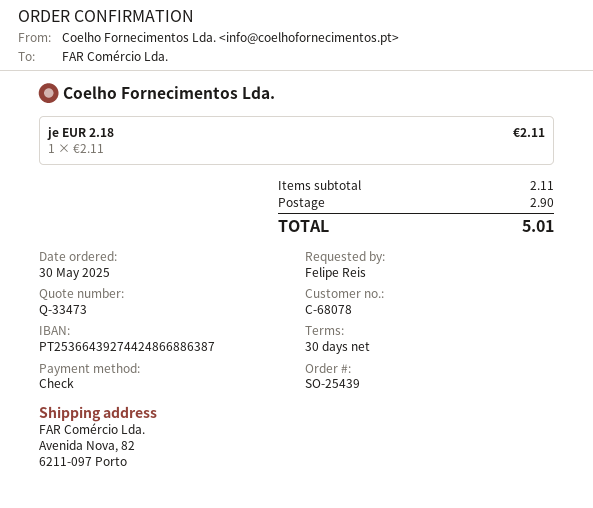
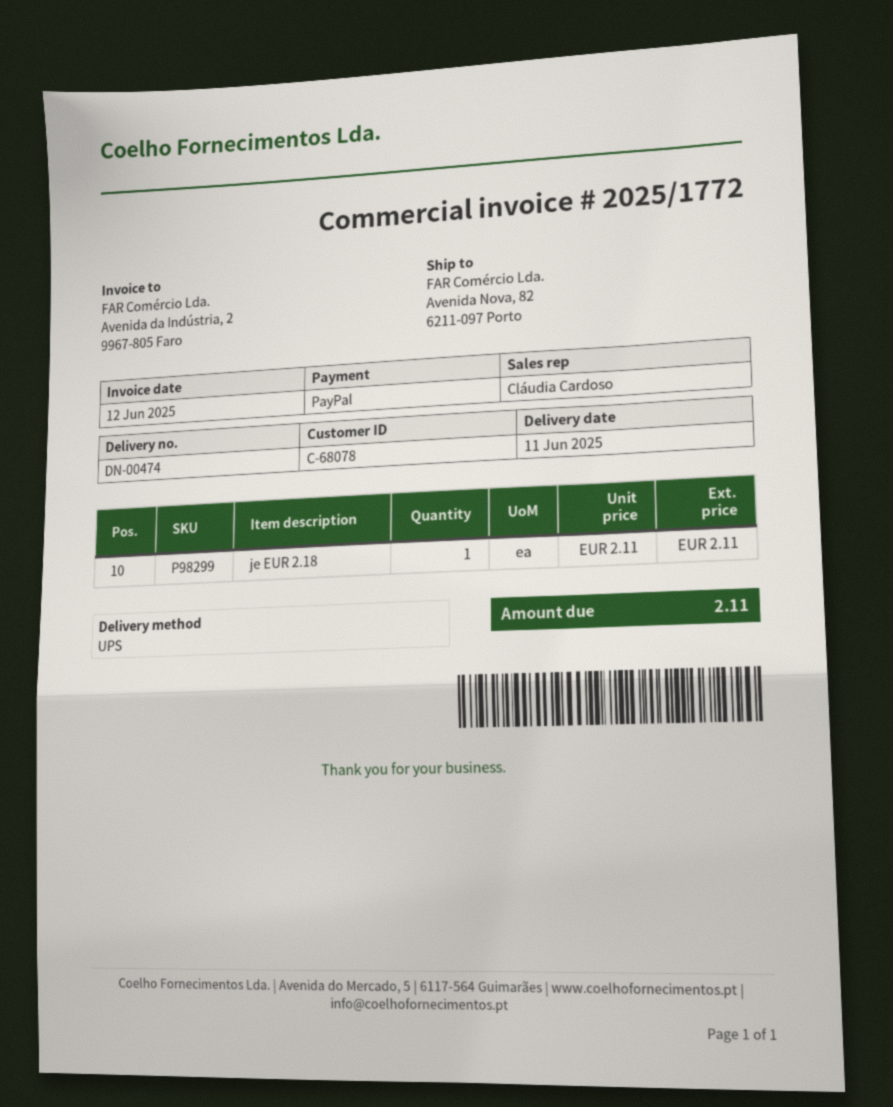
payment method: cheque -> PayPal
shipping: 2.90 -> none
total: 5.01 -> 2.11

